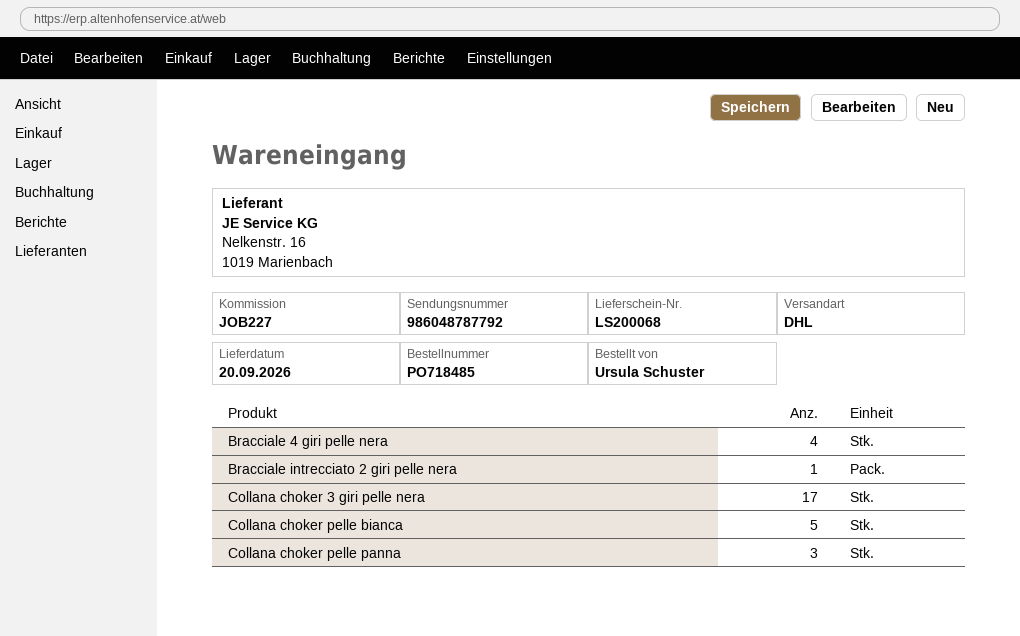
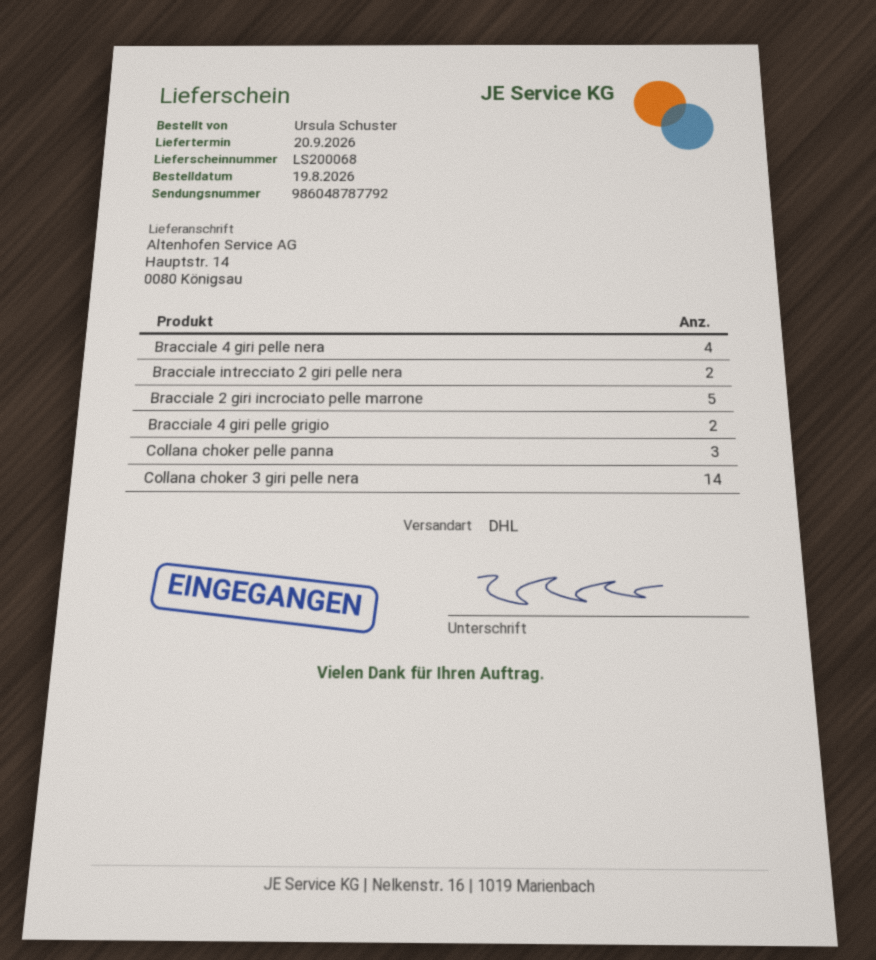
Bracciale intrecciato 2 giri pelle nera: 1 -> 2
Collana choker 3 giri pelle nera: 17 -> 14
Collana choker pelle bianca: 5 -> none
Bracciale 2 giri incrociato pelle marrone: none -> 5
Bracciale 4 giri pelle grigio: none -> 2

